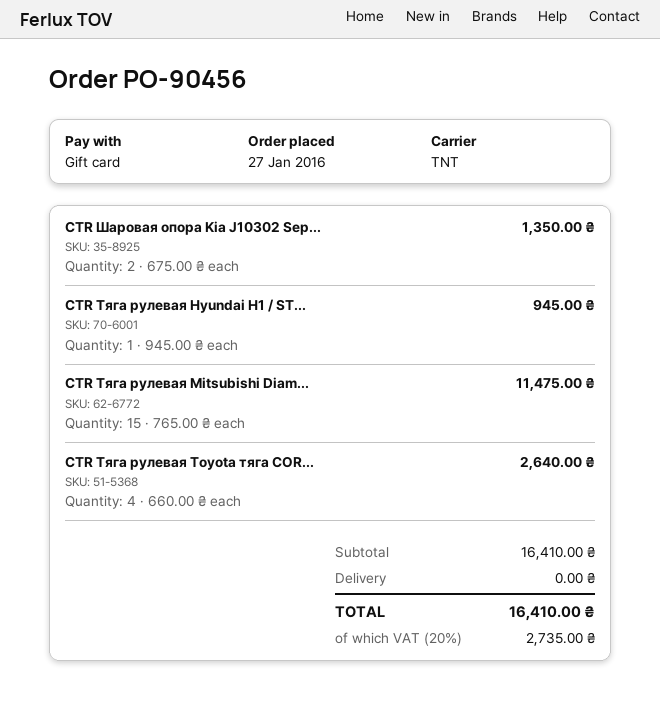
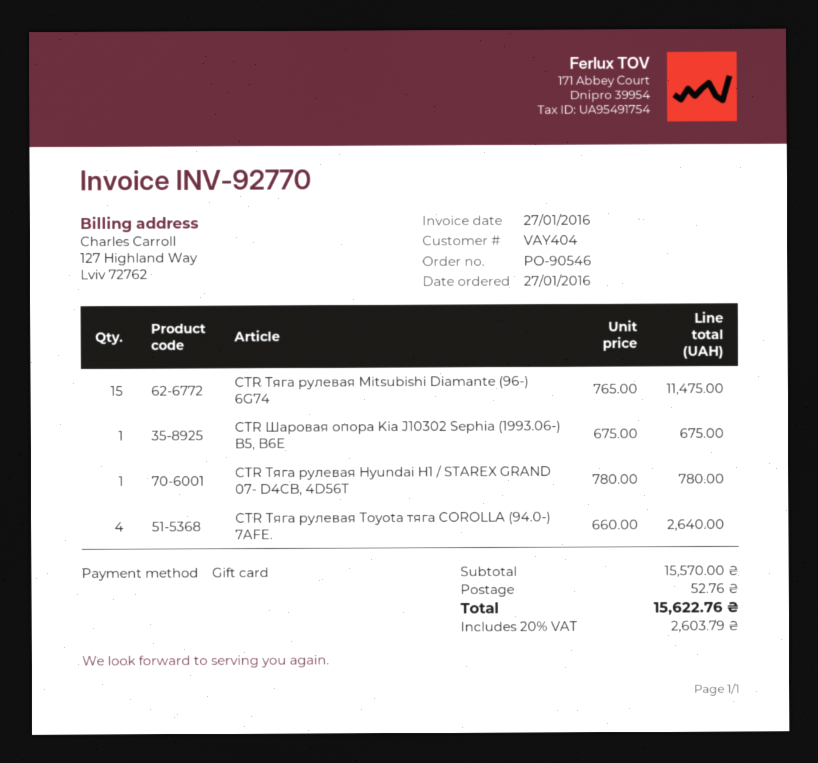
order number: PO-90456 -> PO-90546
CTR Шаровая опора Kia J10302 Sep...: 2 x 675.00 = 1350.00 -> 1 x 675.00 = 675.00
CTR Тяга рулевая Hyundai H1 / ST...: 1 x 945.00 = 945.00 -> 1 x 780.00 = 780.00
subtotal: 16410.00 -> 15570.00
shipping: 0.00 -> 52.76
tax: 20% = 2735.00 -> 20% = 2603.79
total: 16410.00 -> 15622.76

